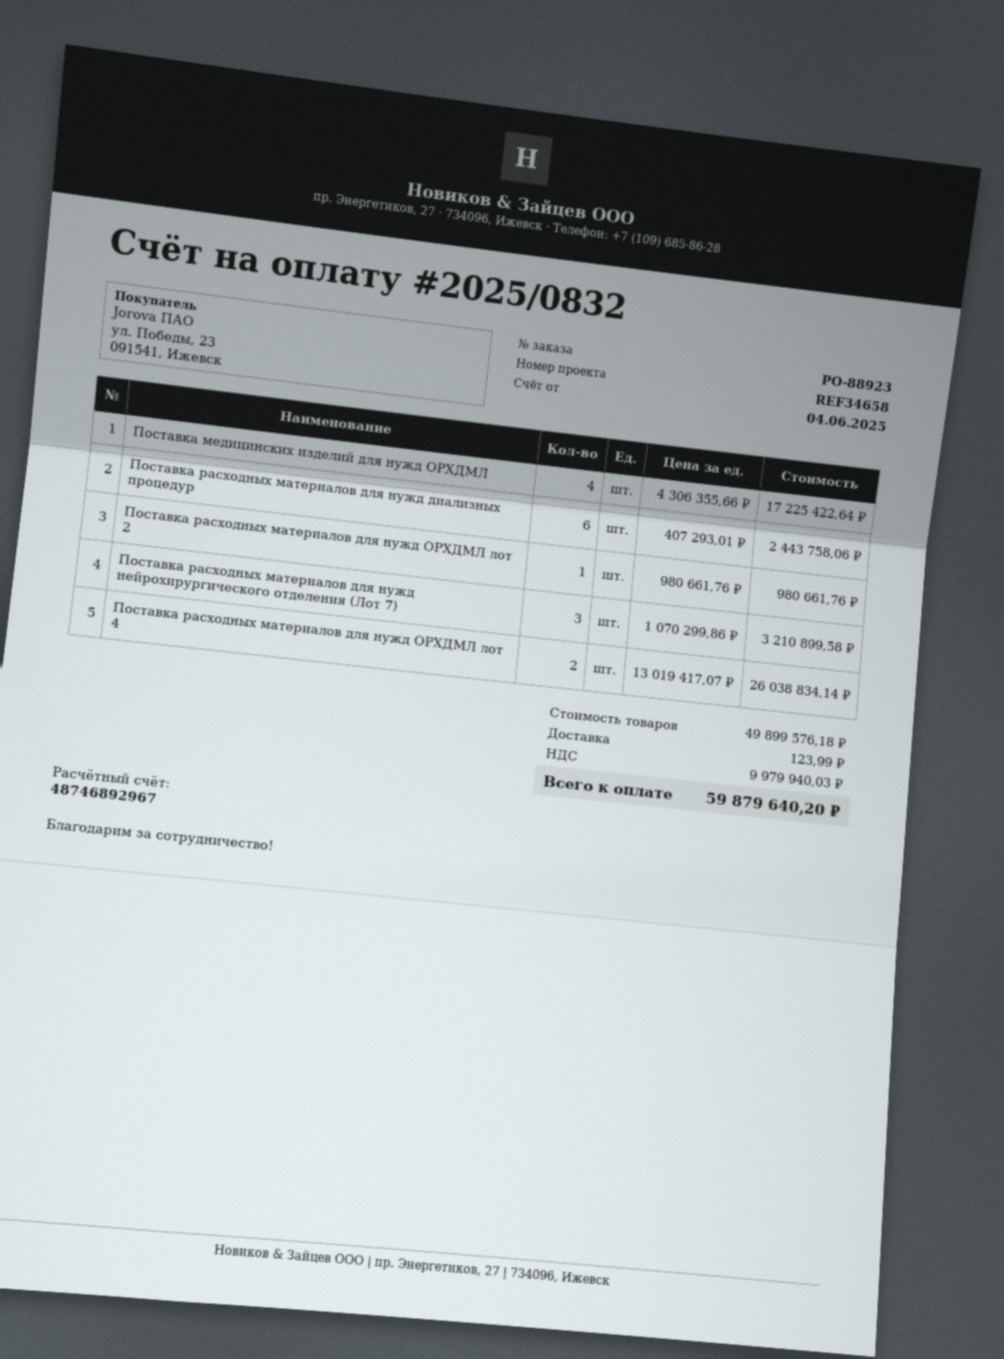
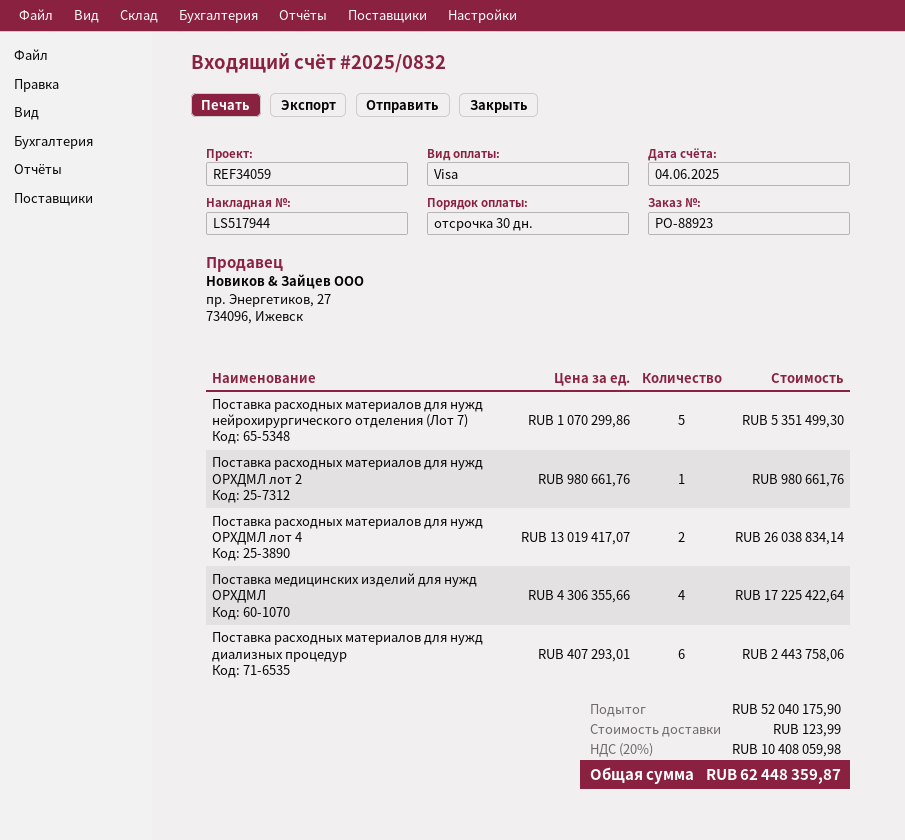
reference: REF34658 -> REF34059
Поставка расходных материалов для нужд нейрохирургического отделения (Лот 7): 3 x 1070299.86 = 3210899.58 -> 5 x 1070299.86 = 5351499.30
subtotal: 49899576.18 -> 52040175.90
tax: 9979940.03 -> 10408059.98
total: 59879640.20 -> 62448359.87

